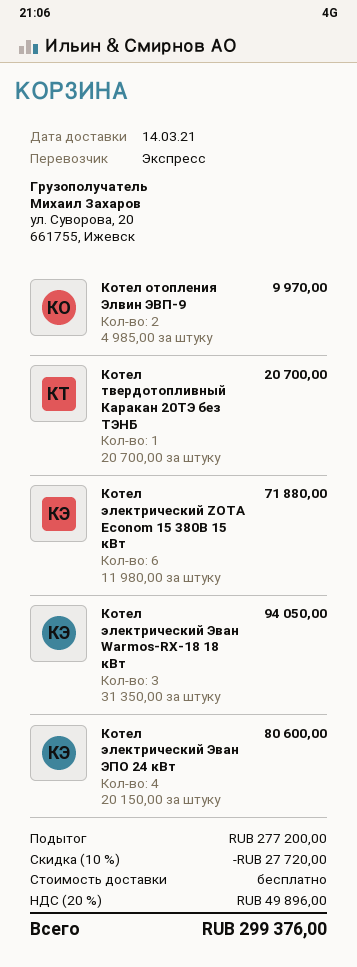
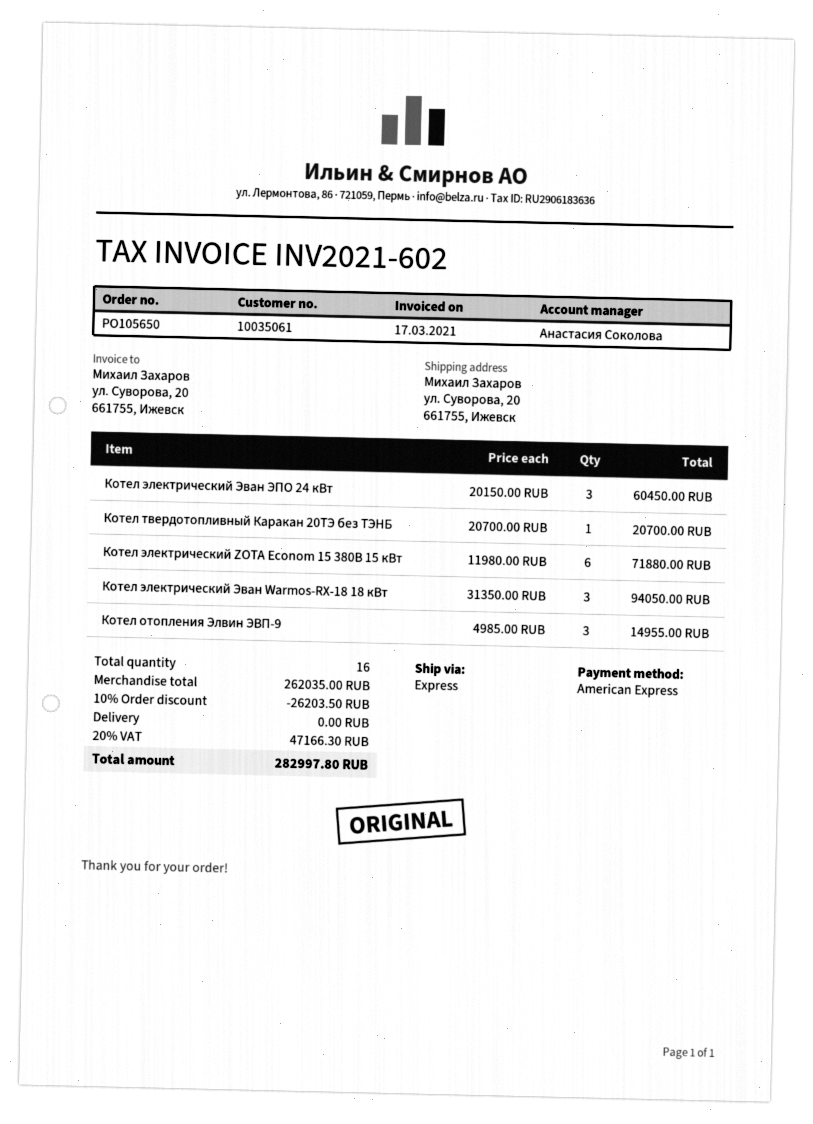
Котел отопления Элвин ЭВП-9: 2 x 4985.00 = 9970.00 -> 3 x 4985.00 = 14955.00
Котел электрический Эван ЭПО 24 кВт: 4 x 20150.00 = 80600.00 -> 3 x 20150.00 = 60450.00
subtotal: 277200.00 -> 262035.00
discount: 10% = 27720.00 -> 10% = 26203.50
tax: 20% = 49896.00 -> 20% = 47166.30
total: 299376.00 -> 282997.80

